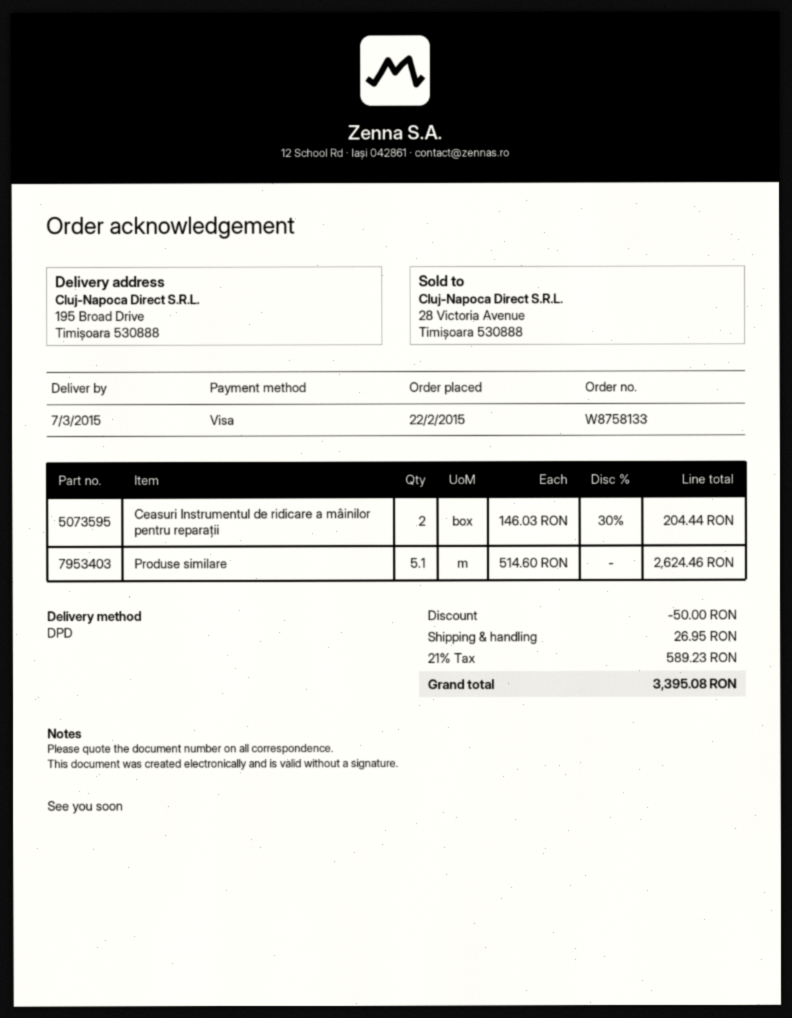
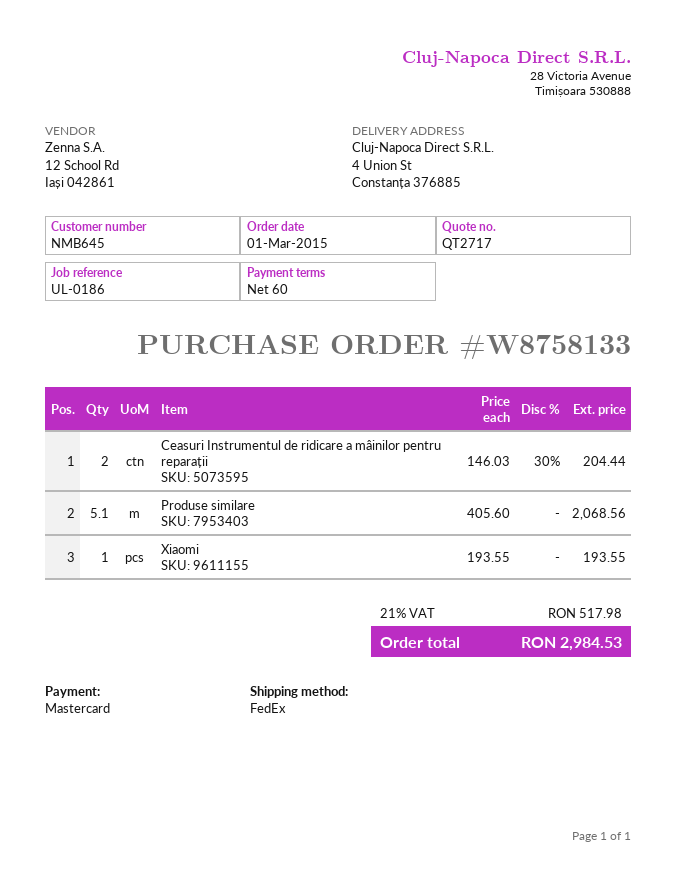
order date: 2015-02-22 -> 2015-03-01
payment method: Visa -> Mastercard
shipping method: DPD -> FedEx
ship to: 195 Broad Drive, Timișoara 530888 -> 4 Union St, Constanța 376885
Produse similare: 5.1 x 514.60 = 2624.46 -> 5.1 x 405.60 = 2068.56
Xiaomi: none -> 1 x 193.55 = 193.55
discount: 50.00 -> none
shipping: 26.95 -> none
tax: 21% = 589.23 -> 21% = 517.98
total: 3395.08 -> 2984.53

